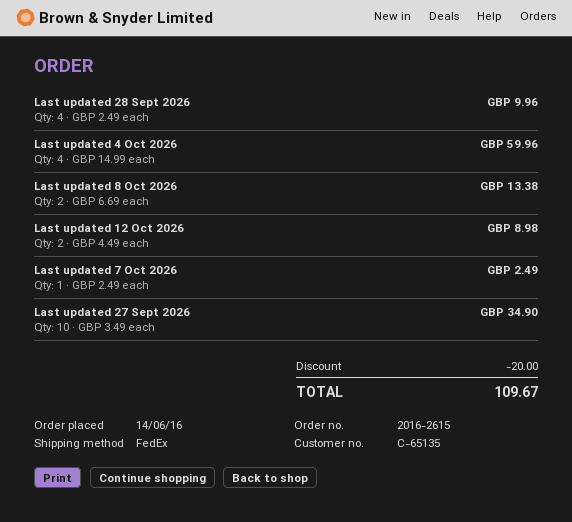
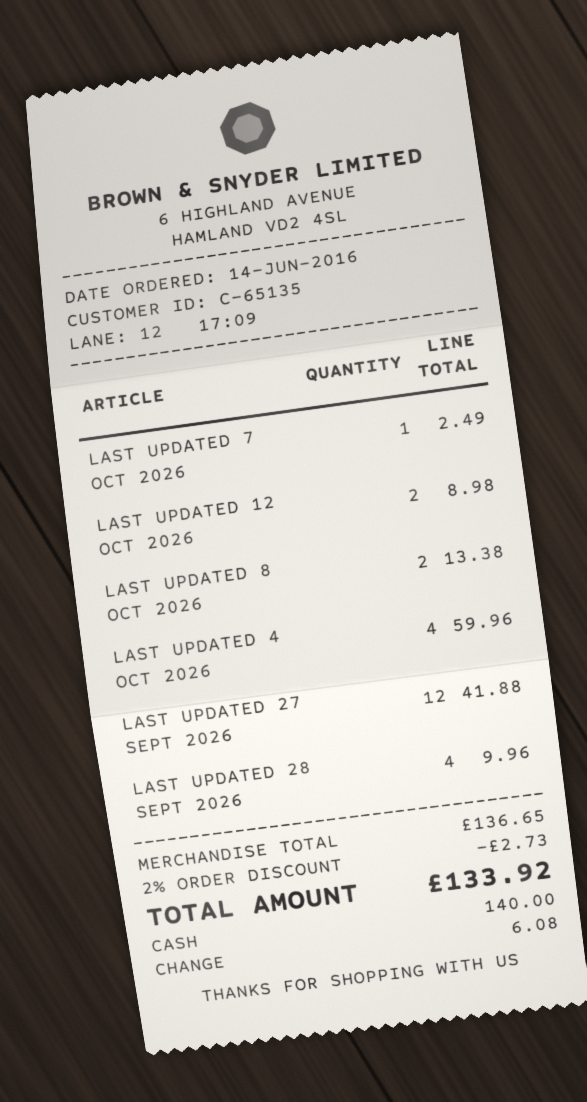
Last updated 27 Sept 2026: 10 for 34.90 -> 12 for 41.88
discount: 20.00 -> 2.73
total: 109.67 -> 133.92

